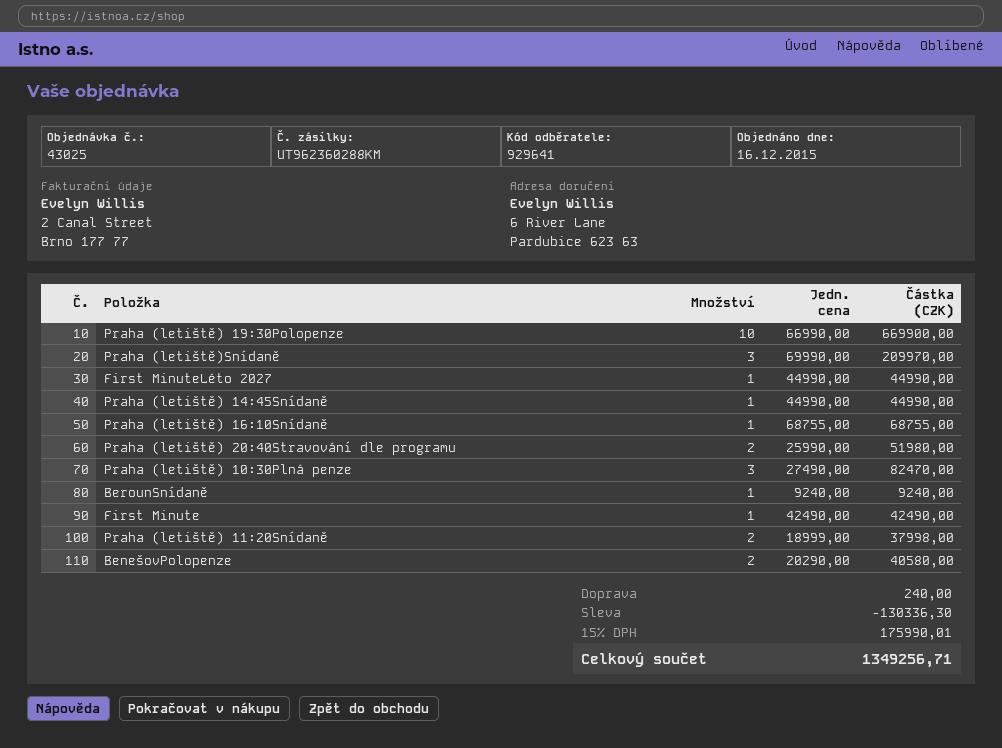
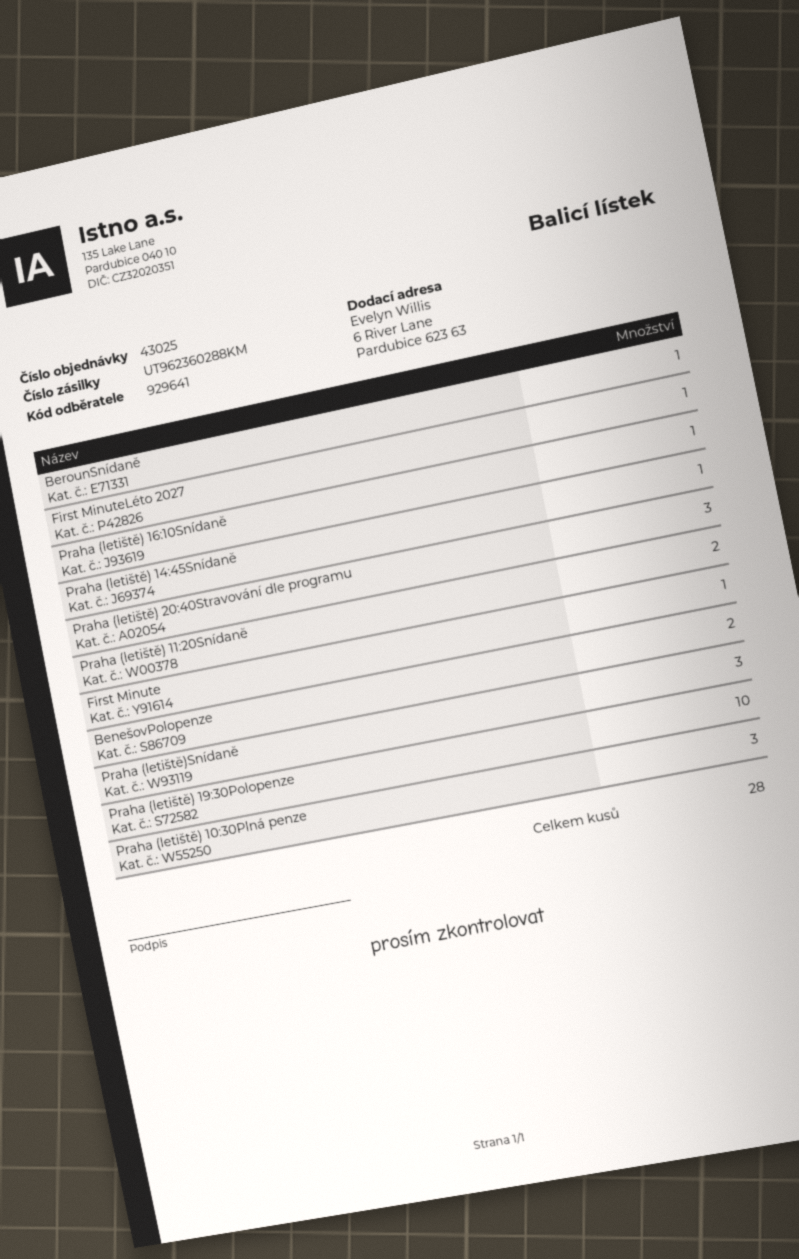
Praha (letiště) 20:40Stravování dle programu: 2 -> 3

